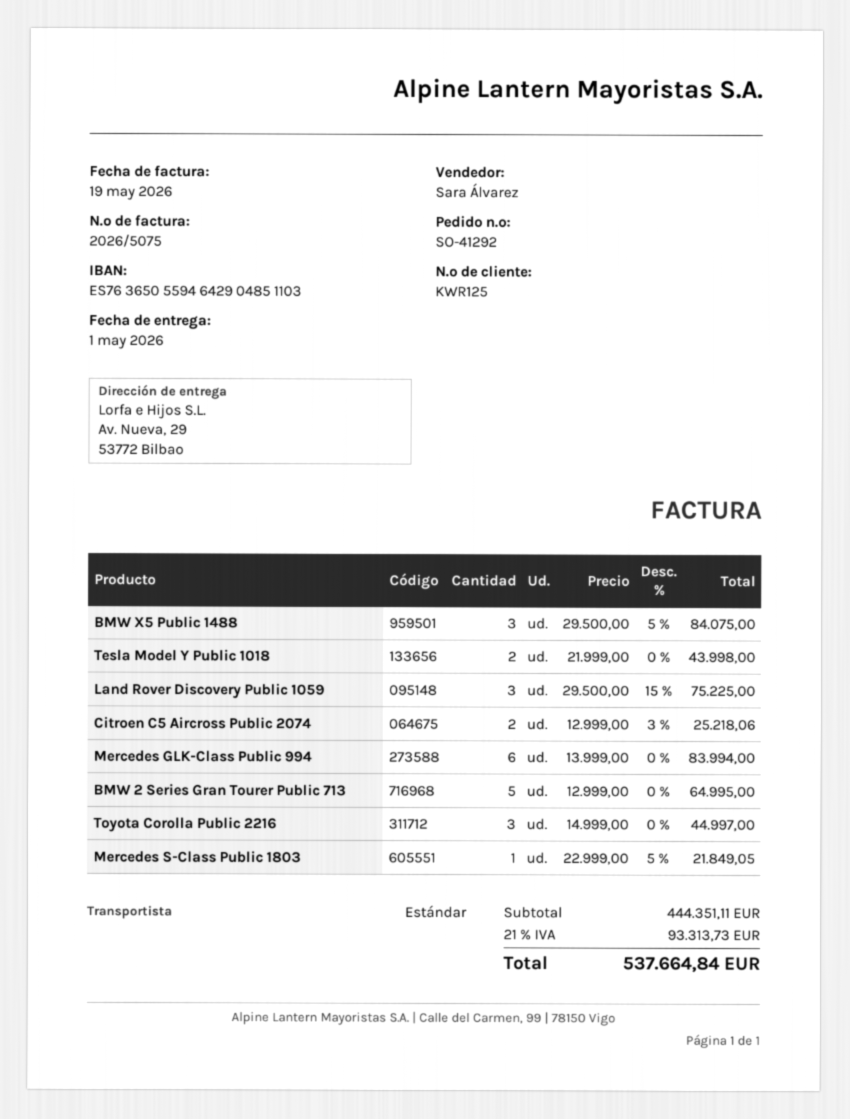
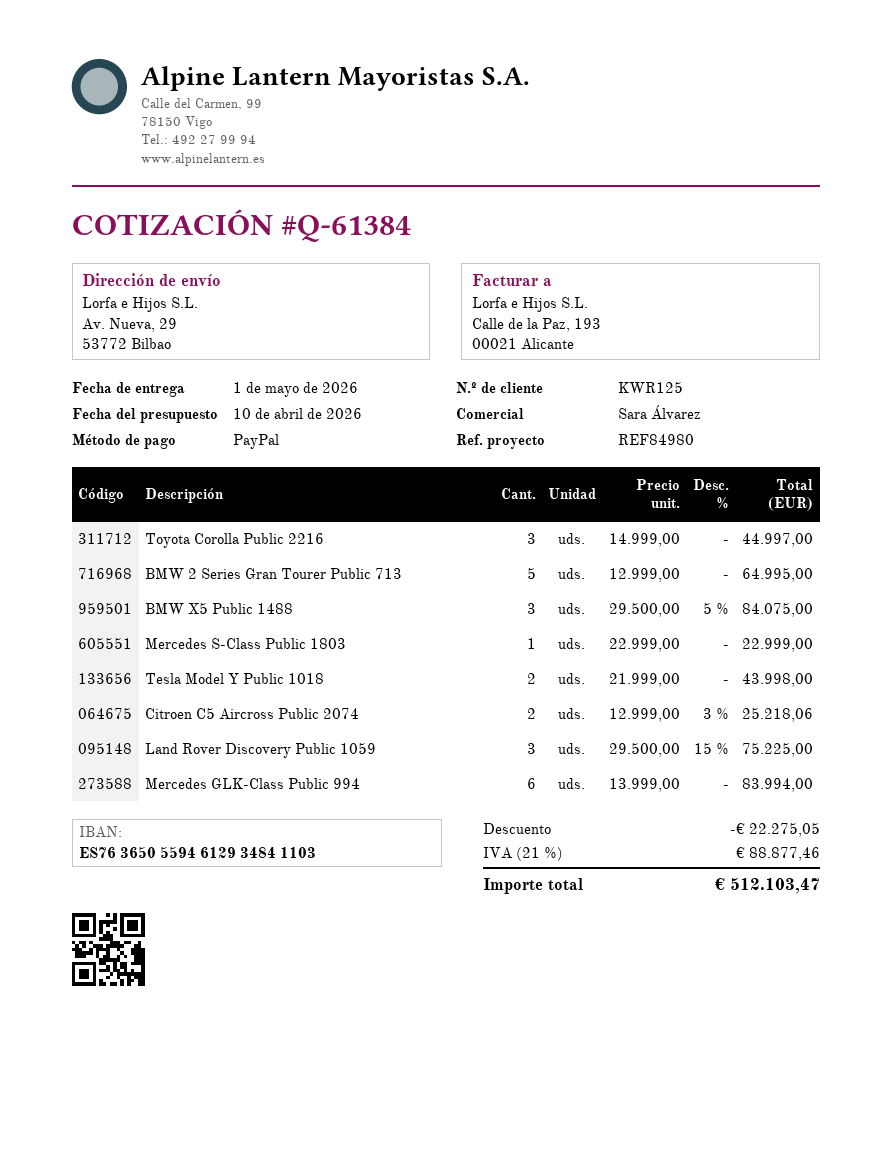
bank account: ES7636505594642904851103 -> ES7636505594612934841103
Mercedes S-Class Public 1803: 1 x 22999.00 - 5% = 21849.05 -> 1 x 22999.00 = 22999.00
discount: none -> 22275.05
tax: 21% = 93313.73 -> 21% = 88877.46
total: 537664.84 -> 512103.47

